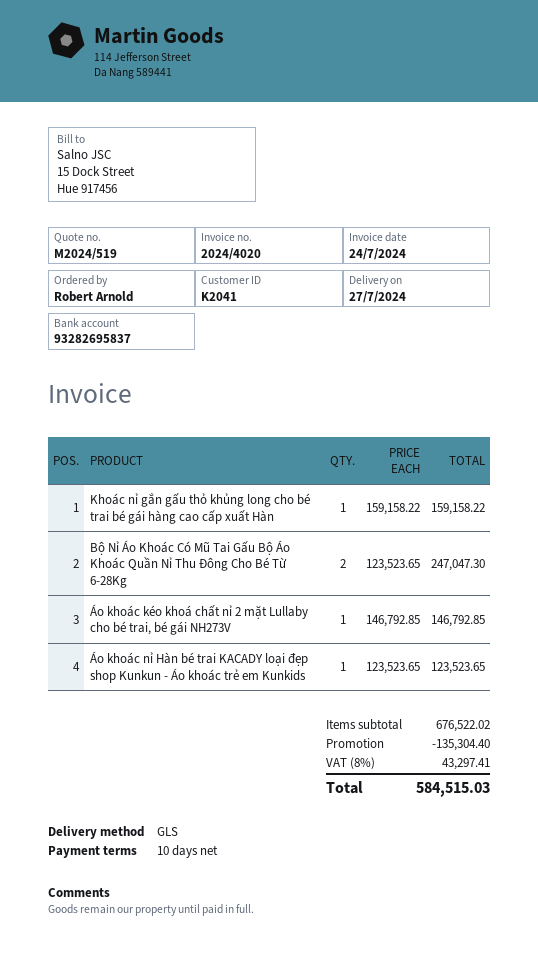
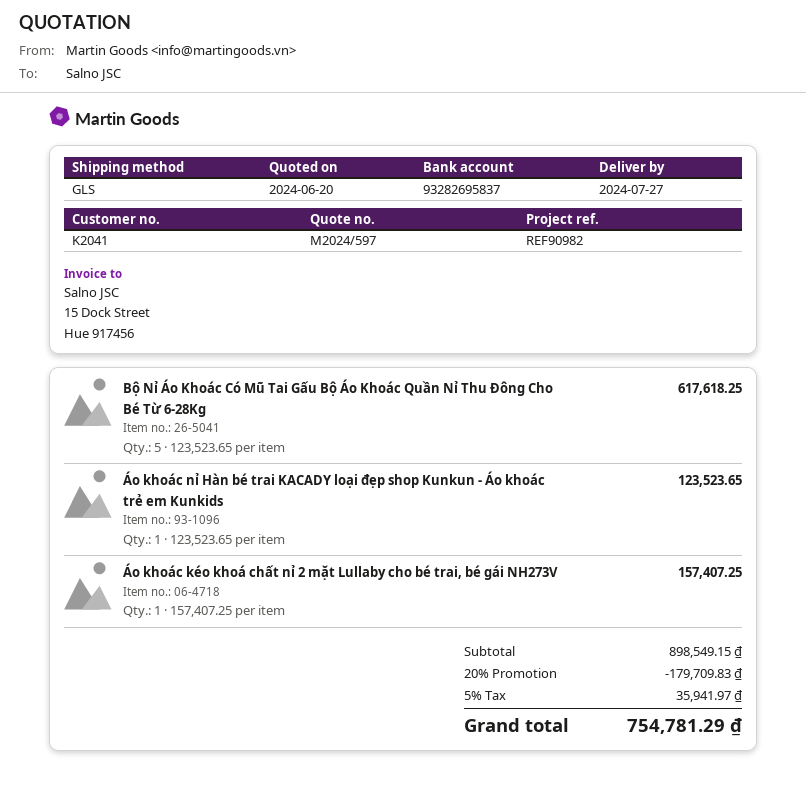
quote number: M2024/519 -> M2024/597
Khoác nỉ gắn gấu thỏ khủng long cho bé trai bé gái hàng cao cấp xuất Hàn: 1 x 159158.22 = 159158.22 -> none
Bộ Nỉ Áo Khoác Có Mũ Tai Gấu Bộ Áo Khoác Quần Nỉ Thu Đông Cho Bé Từ 6-28Kg: 2 x 123523.65 = 247047.30 -> 5 x 123523.65 = 617618.25
Áo khoác kéo khoá chất nỉ 2 mặt Lullaby cho bé trai, bé gái NH273V: 1 x 146792.85 = 146792.85 -> 1 x 157407.25 = 157407.25
subtotal: 676522.02 -> 898549.15
discount: 135304.40 -> 179709.83
tax: 8% = 43297.41 -> 5% = 35941.97
total: 584515.03 -> 754781.29

